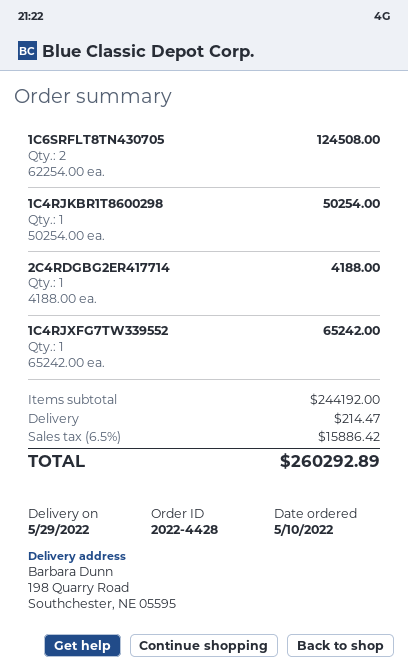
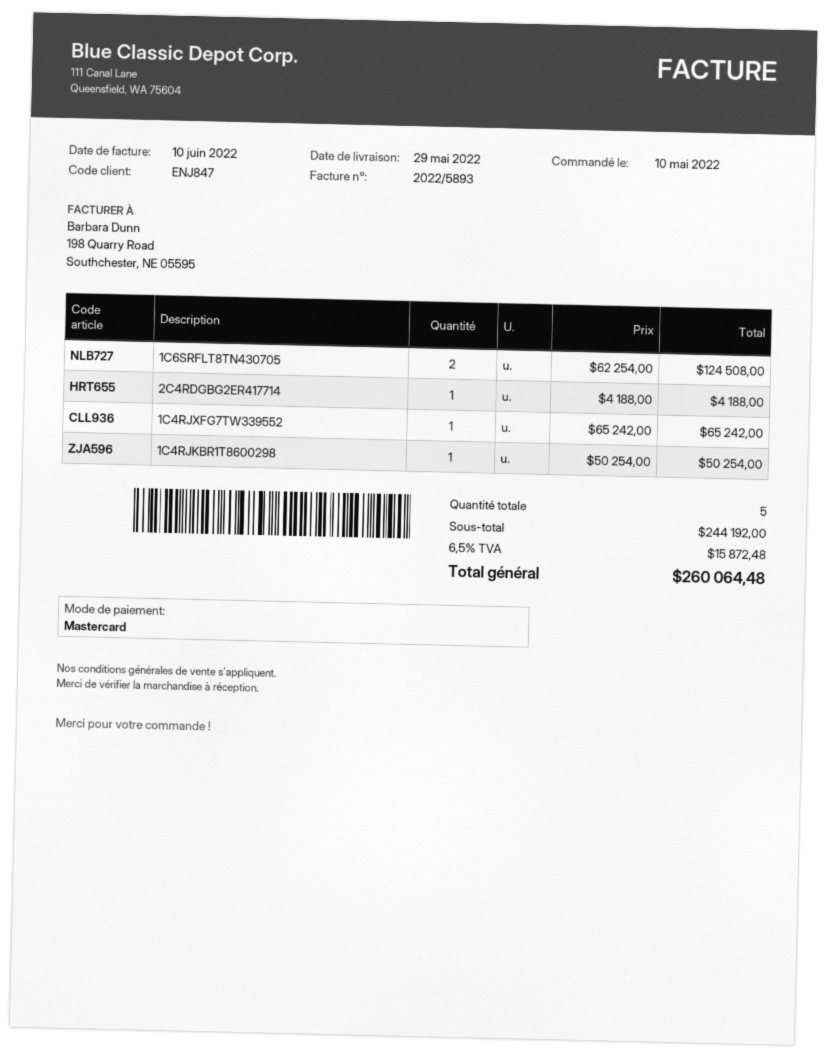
shipping: 214.47 -> none
tax: 6.5% = 15886.42 -> 6.5% = 15872.48
total: 260292.89 -> 260064.48

